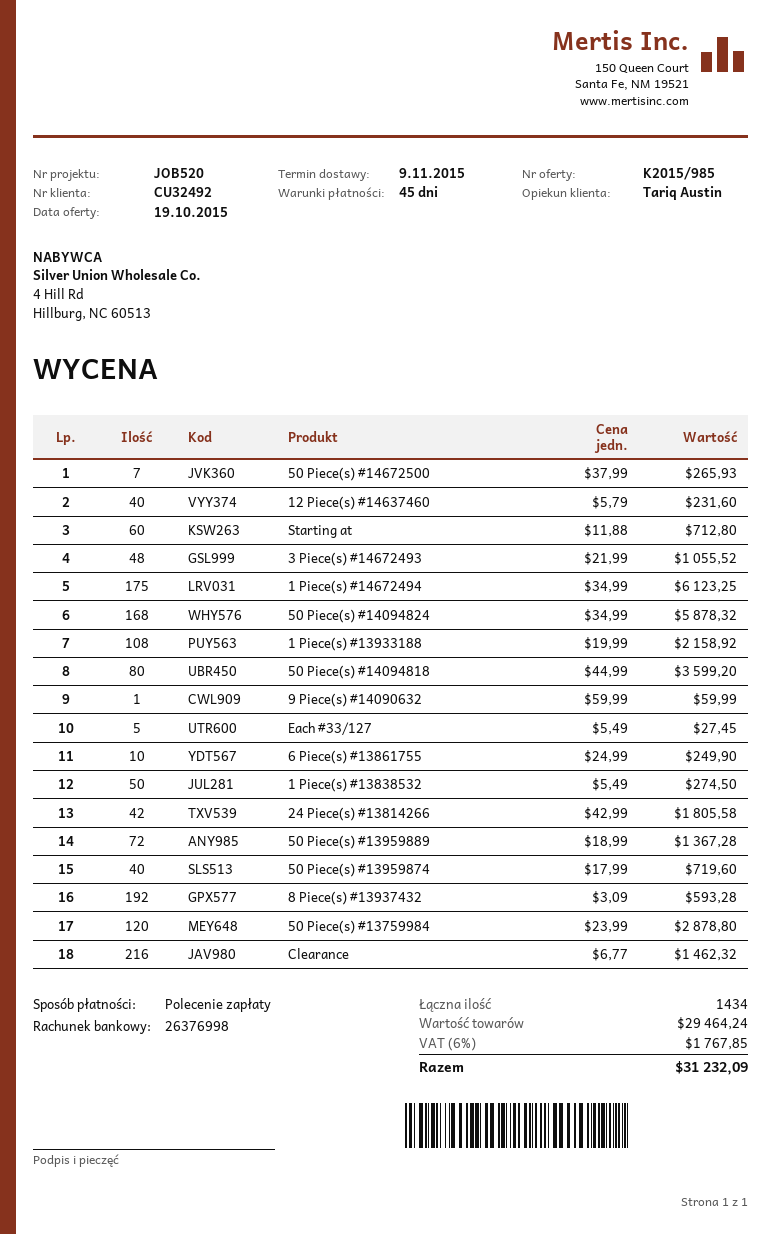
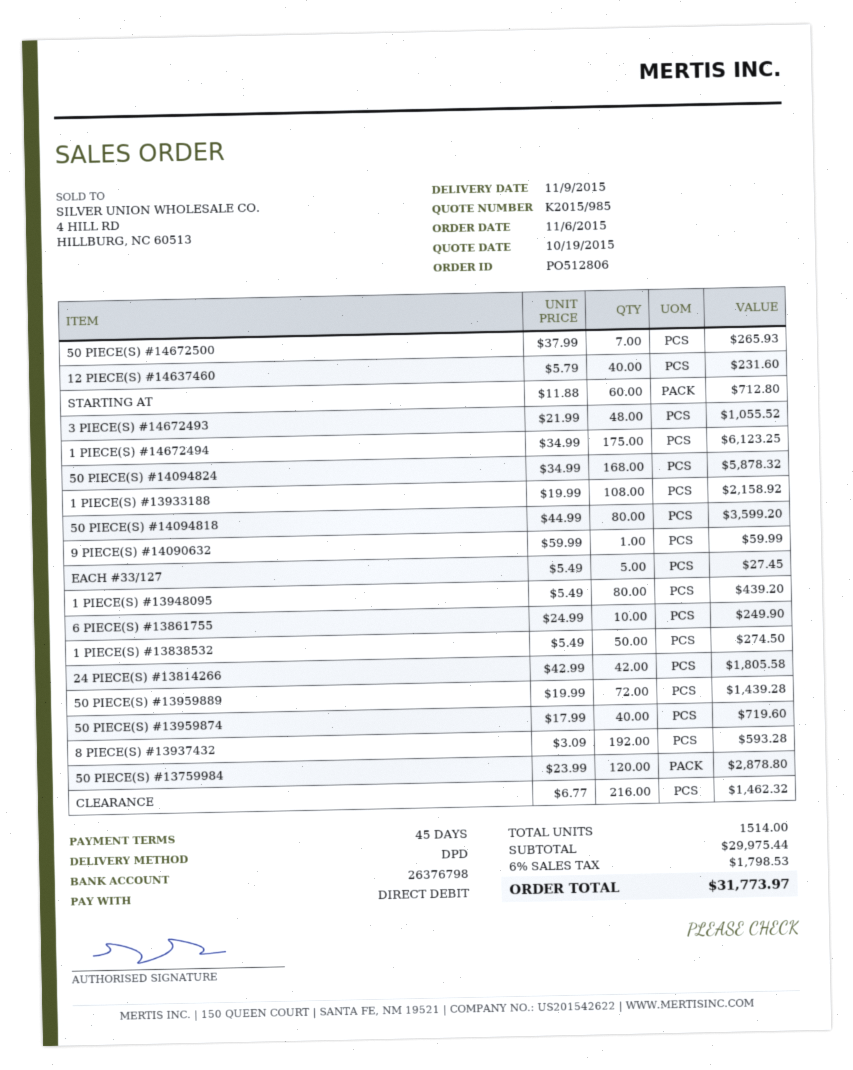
bank account: 26376998 -> 26376798
50 Piece(s) #13959889: 72 x 18.99 = 1367.28 -> 72 x 19.99 = 1439.28
1 PIECE(S) #13948095: none -> 80 x 5.49 = 439.20
total quantity: 1434 -> 1514
subtotal: 29464.24 -> 29975.44
tax: 6% = 1767.85 -> 6% = 1798.53
total: 31232.09 -> 31773.97

